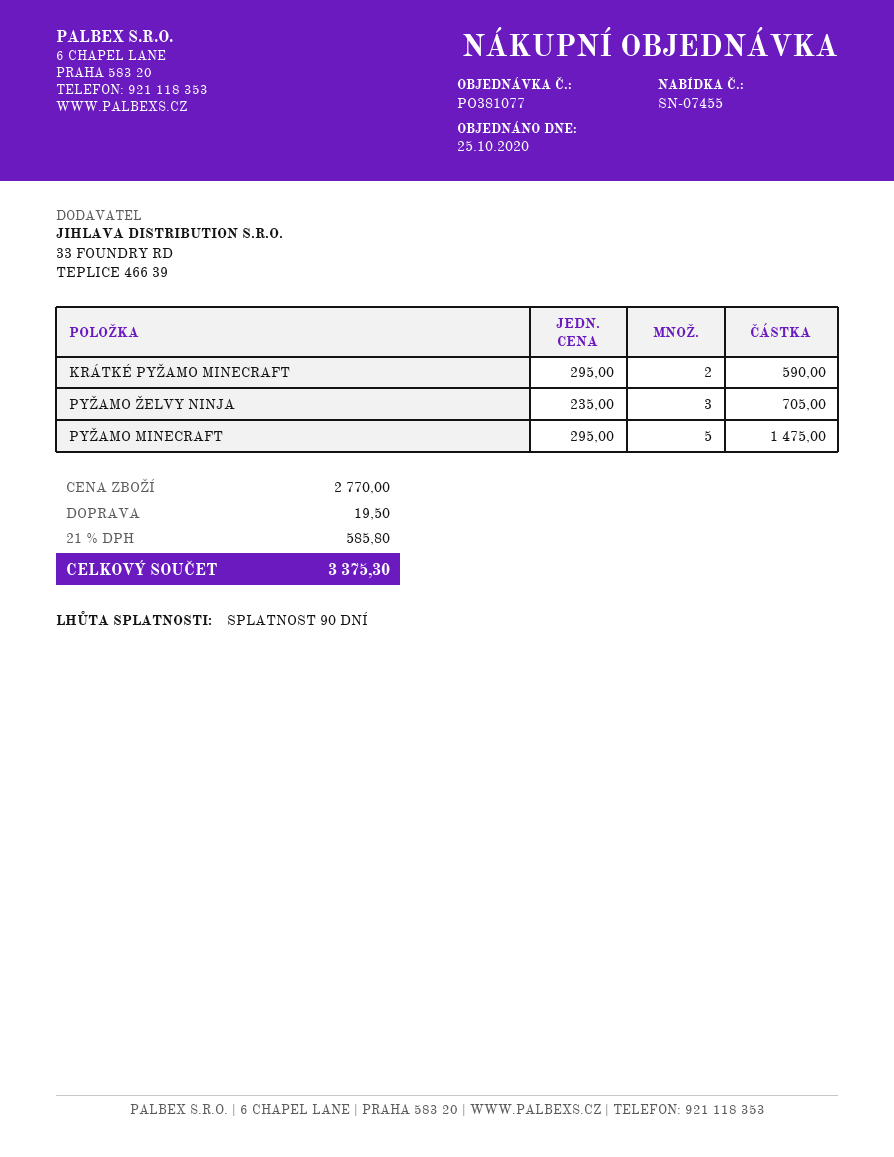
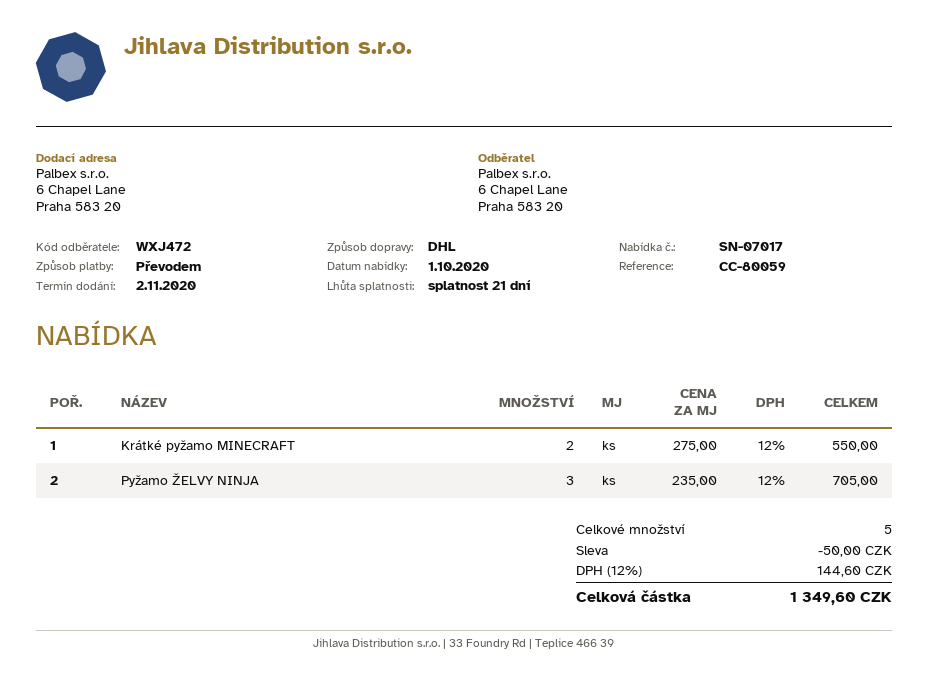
quote number: SN-07455 -> SN-07017
payment terms: 90 days -> 21 days
KRÁTKÉ PYŽAMO MINECRAFT: 2 x 295.00 = 590.00 -> 2 x 275.00 = 550.00
PYŽAMO MINECRAFT: 5 x 295.00 = 1475.00 -> none
discount: none -> 50.00
shipping: 19.50 -> none
tax: 21% = 585.80 -> 12% = 144.60
total: 3375.30 -> 1349.60

